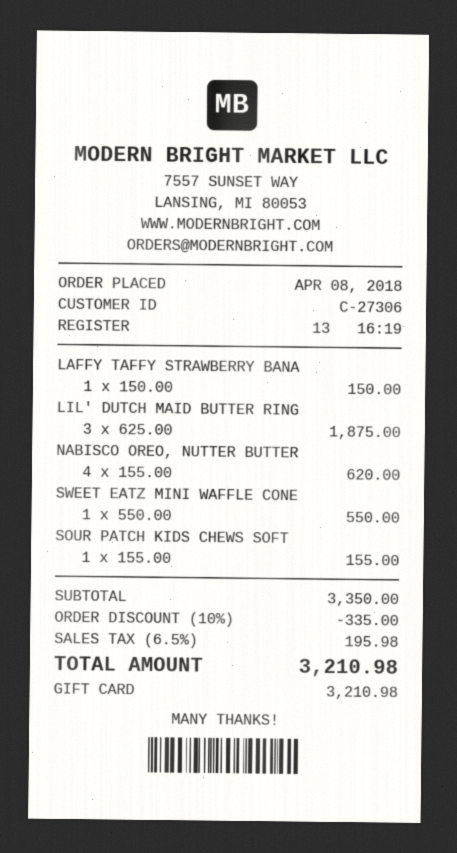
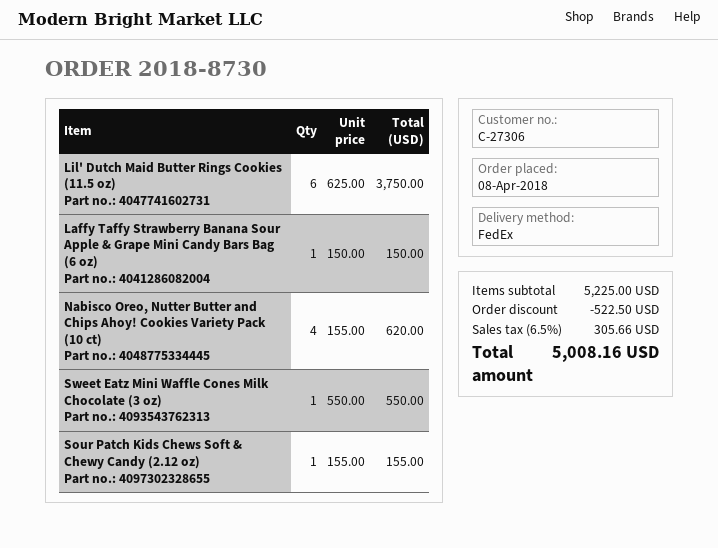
LIL' DUTCH MAID BUTTER RING: 3 x 625.00 = 1875.00 -> 6 x 625.00 = 3750.00
subtotal: 3350.00 -> 5225.00
discount: 335.00 -> 522.50
tax: 6.5% = 195.98 -> 6.5% = 305.66
total: 3210.98 -> 5008.16

